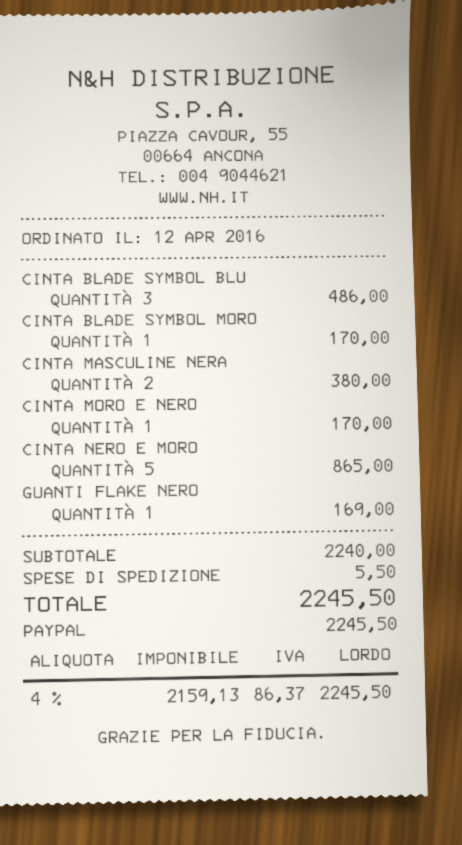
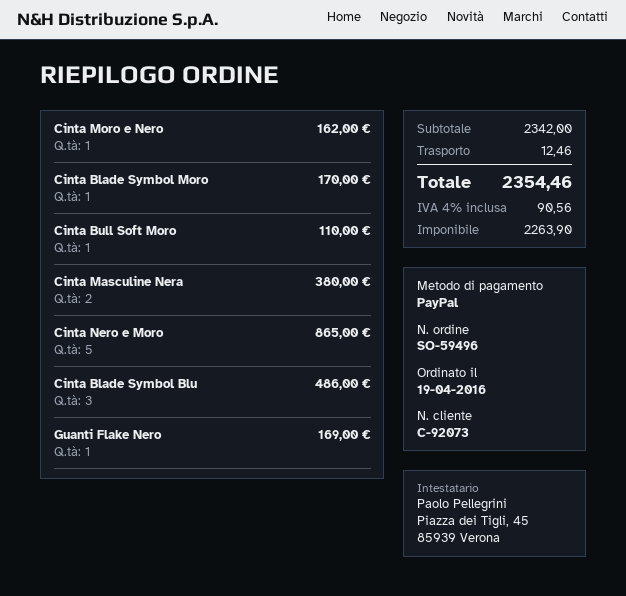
order date: 2016-04-12 -> 2016-04-19
CINTA MORO E NERO: 1 for 170.00 -> 1 for 162.00
Cinta Bull Soft Moro: none -> 1 for 110.00
subtotal: 2240.00 -> 2342.00
shipping: 5.50 -> 12.46
net: 2159.13 -> 2263.90
tax: 4% = 86.37 -> 4% = 90.56
total: 2245.50 -> 2354.46

